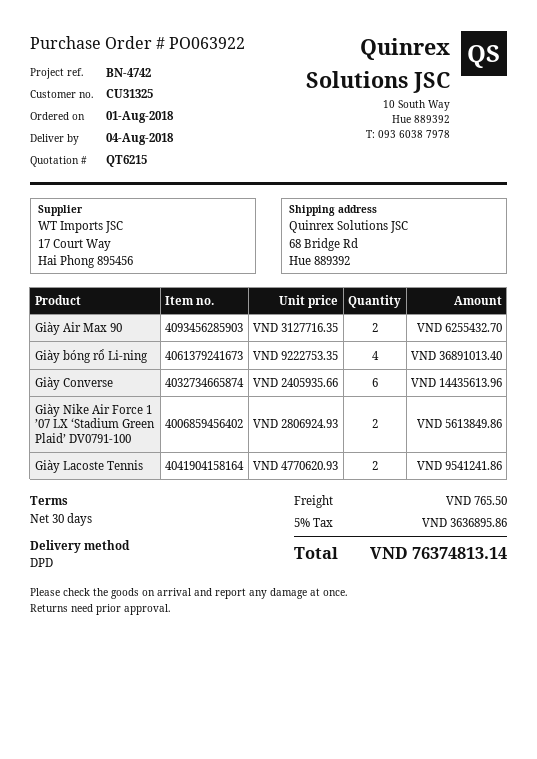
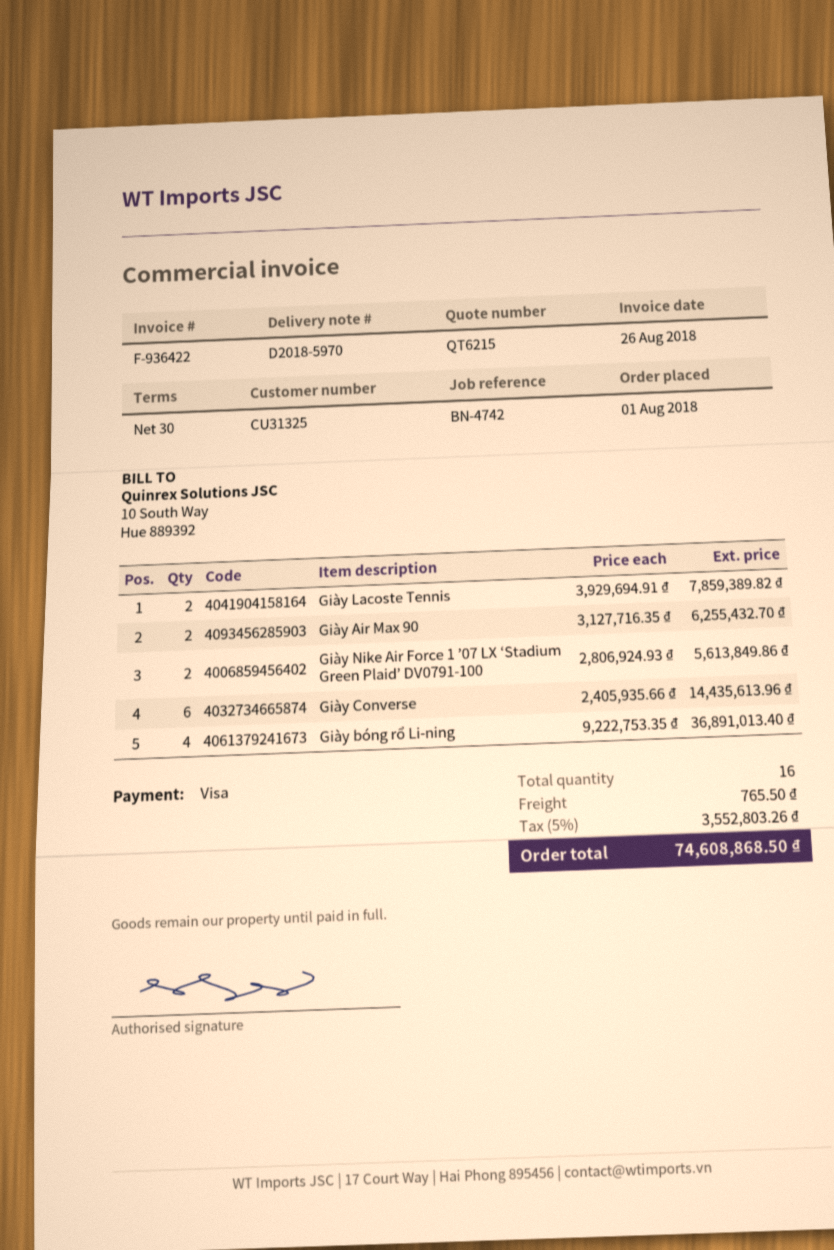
Giày Lacoste Tennis: 2 x 4770620.93 = 9541241.86 -> 2 x 3929694.91 = 7859389.82
tax: 5% = 3636895.86 -> 5% = 3552803.26
total: 76374813.14 -> 74608868.50

